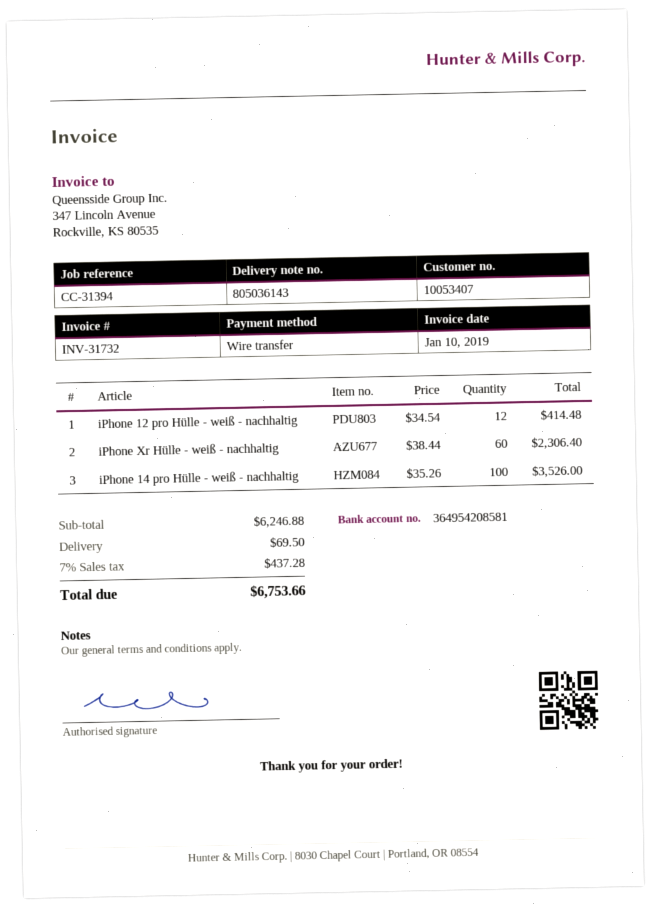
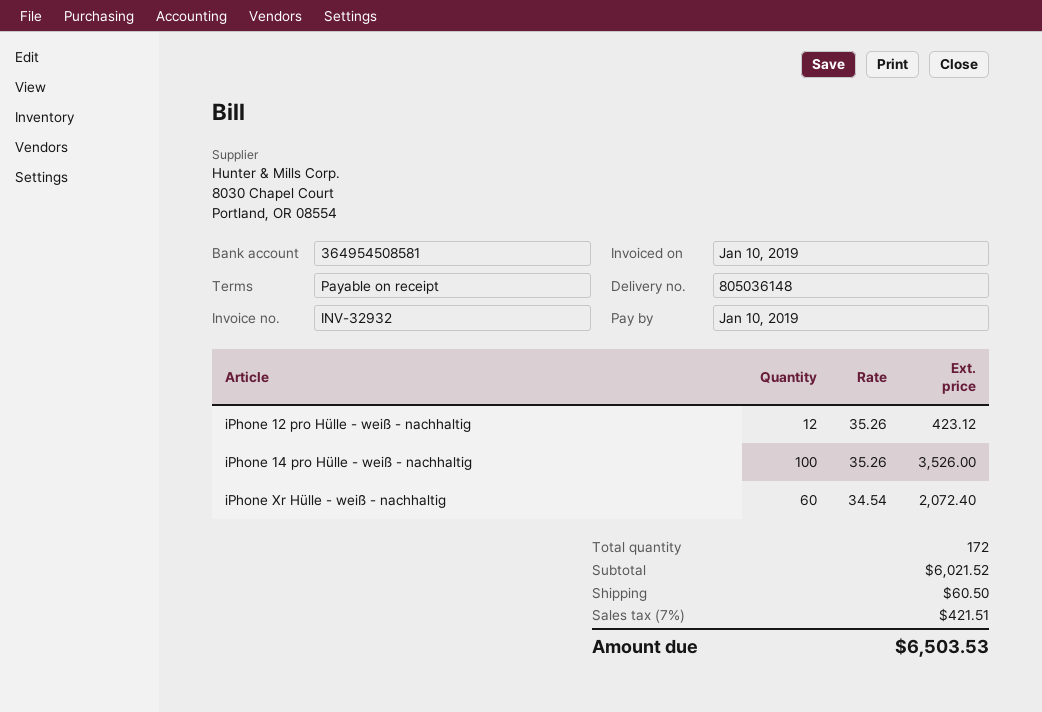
delivery note number: 805036143 -> 805036148
invoice number: INV-31732 -> INV-32932
bank account: 364954208581 -> 364954508581
iPhone 12 pro Hülle - weiß - nachhaltig: 12 x 34.54 = 414.48 -> 12 x 35.26 = 423.12
iPhone Xr Hülle - weiß - nachhaltig: 60 x 38.44 = 2306.40 -> 60 x 34.54 = 2072.40
subtotal: 6246.88 -> 6021.52
shipping: 69.50 -> 60.50
tax: 7% = 437.28 -> 7% = 421.51
total: 6753.66 -> 6503.53

